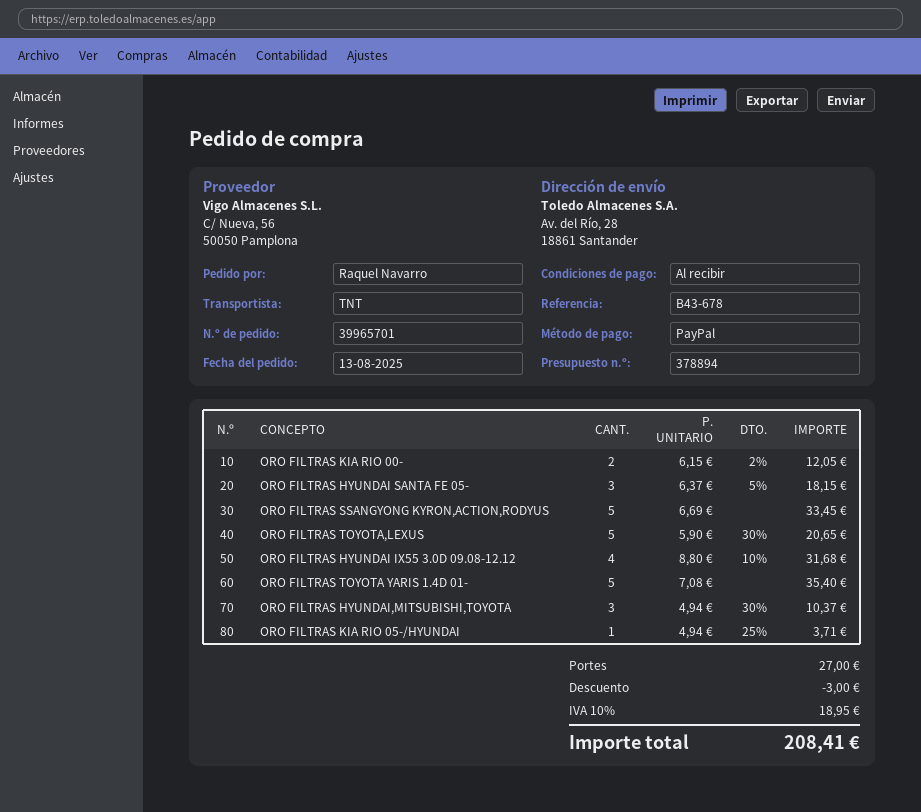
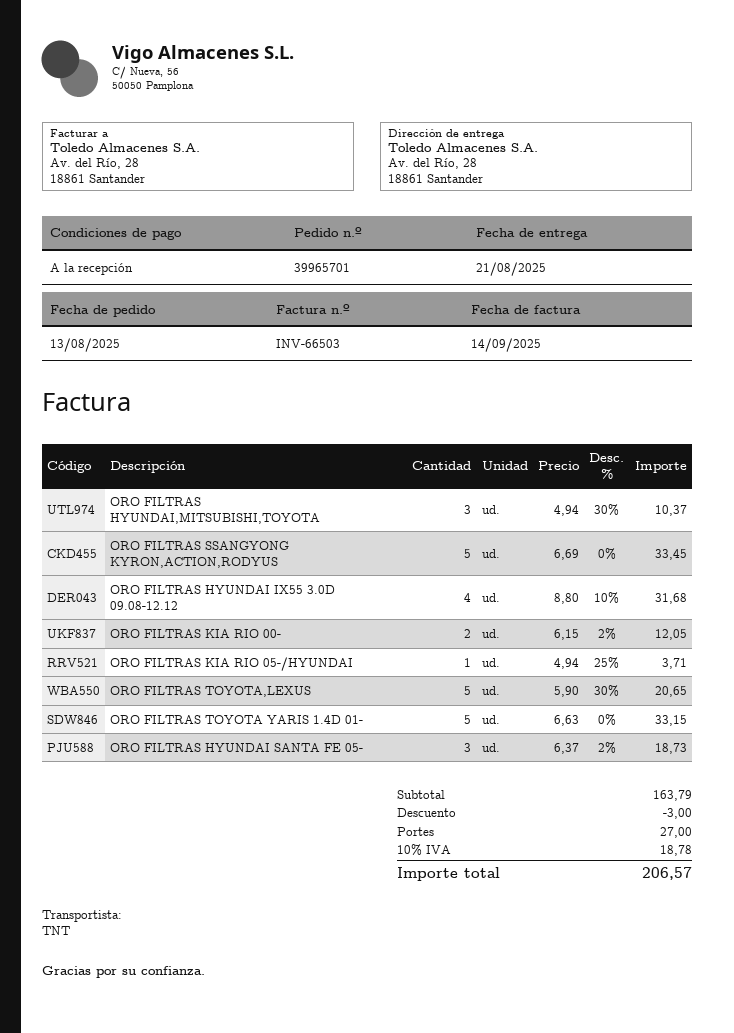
ORO FILTRAS HYUNDAI SANTA FE 05-: 3 x 6.37 - 5% = 18.15 -> 3 x 6.37 - 2% = 18.73
ORO FILTRAS TOYOTA YARIS 1.4D 01-: 5 x 7.08 = 35.40 -> 5 x 6.63 = 33.15
tax: 10% = 18.95 -> 10% = 18.78
total: 208.41 -> 206.57

